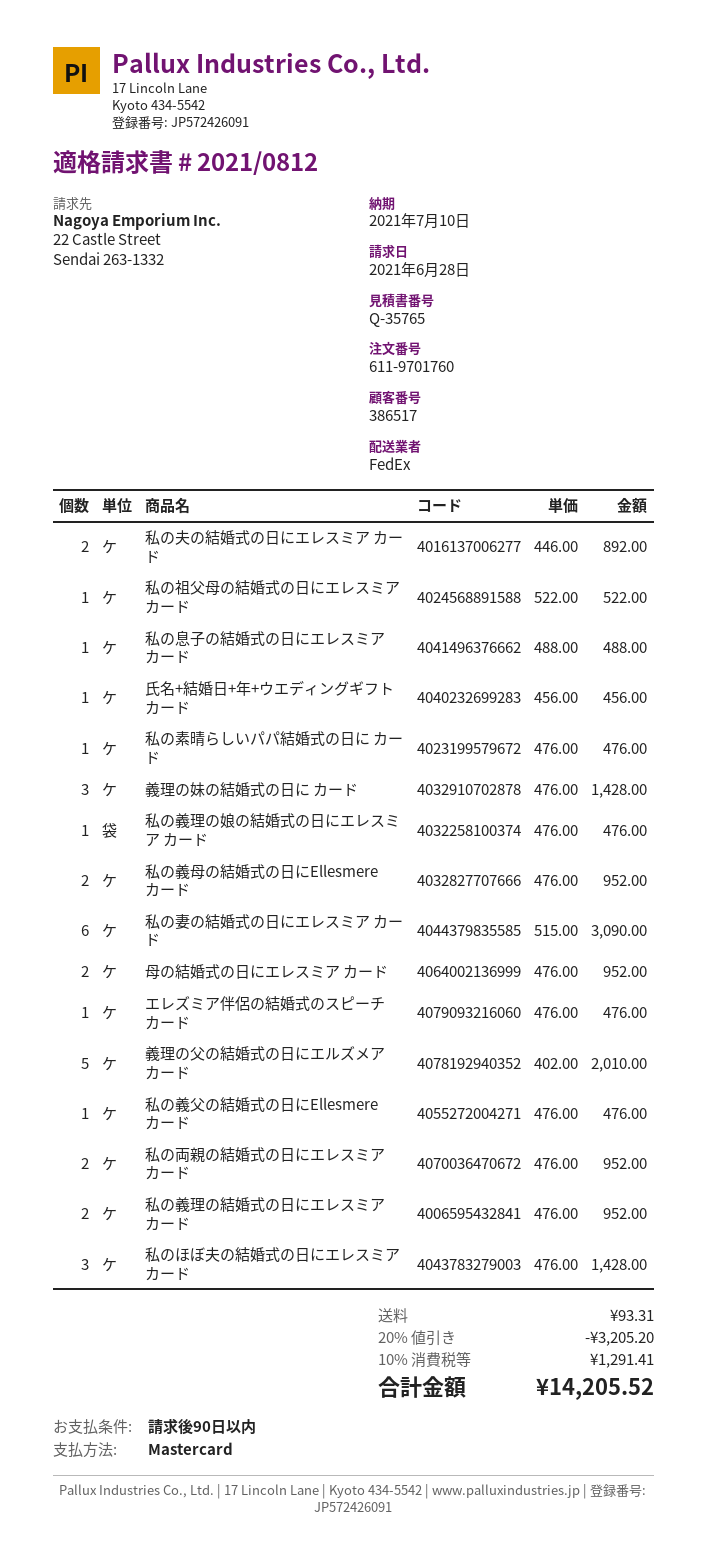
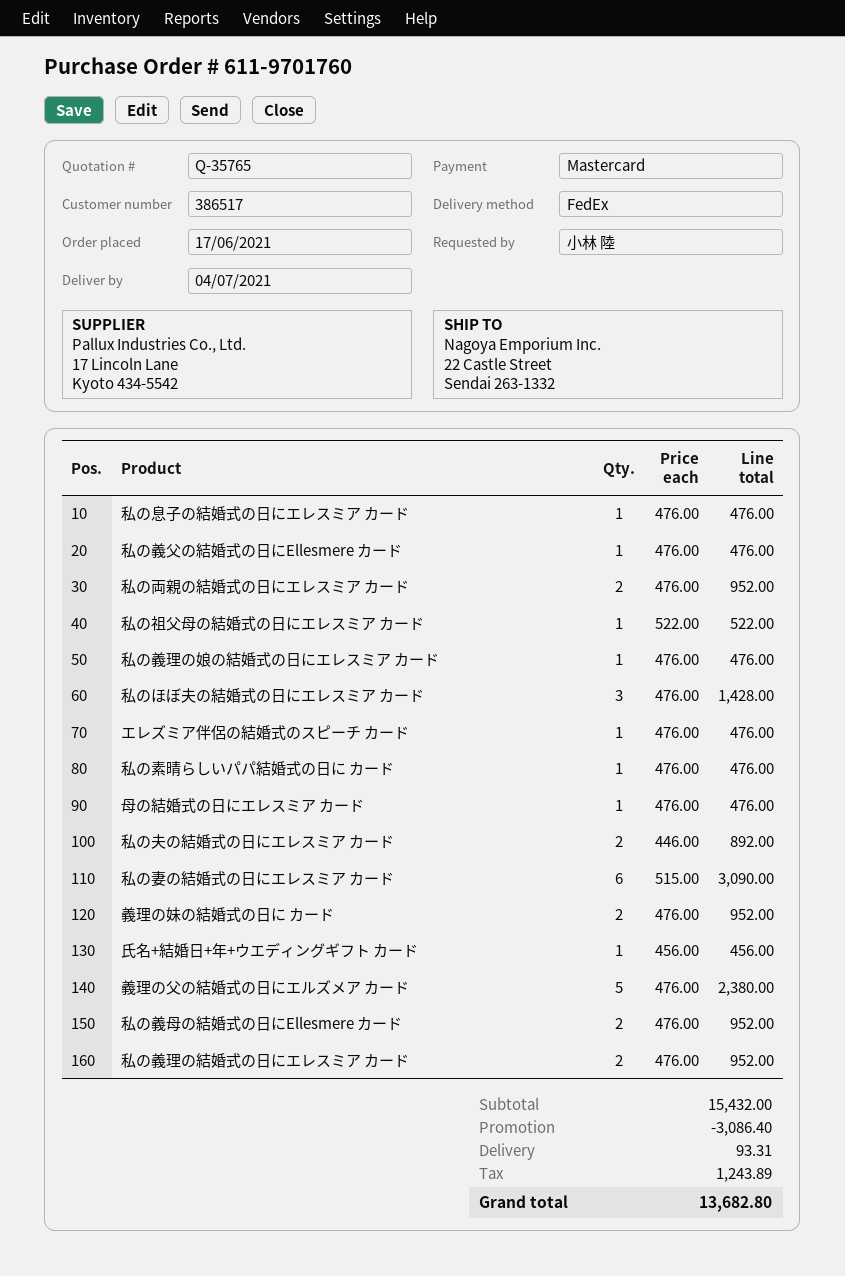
delivery date: 2021-07-10 -> 2021-07-04
私の息子の結婚式の日にエレスミア カード: 1 x 488.00 = 488.00 -> 1 x 476.00 = 476.00
義理の妹の結婚式の日に カード: 3 x 476.00 = 1428.00 -> 2 x 476.00 = 952.00
母の結婚式の日にエレスミア カード: 2 x 476.00 = 952.00 -> 1 x 476.00 = 476.00
義理の父の結婚式の日にエルズメア カード: 5 x 402.00 = 2010.00 -> 5 x 476.00 = 2380.00
discount: 3205.20 -> 3086.40
tax: 1291.41 -> 1243.89
total: 14205.52 -> 13682.80

